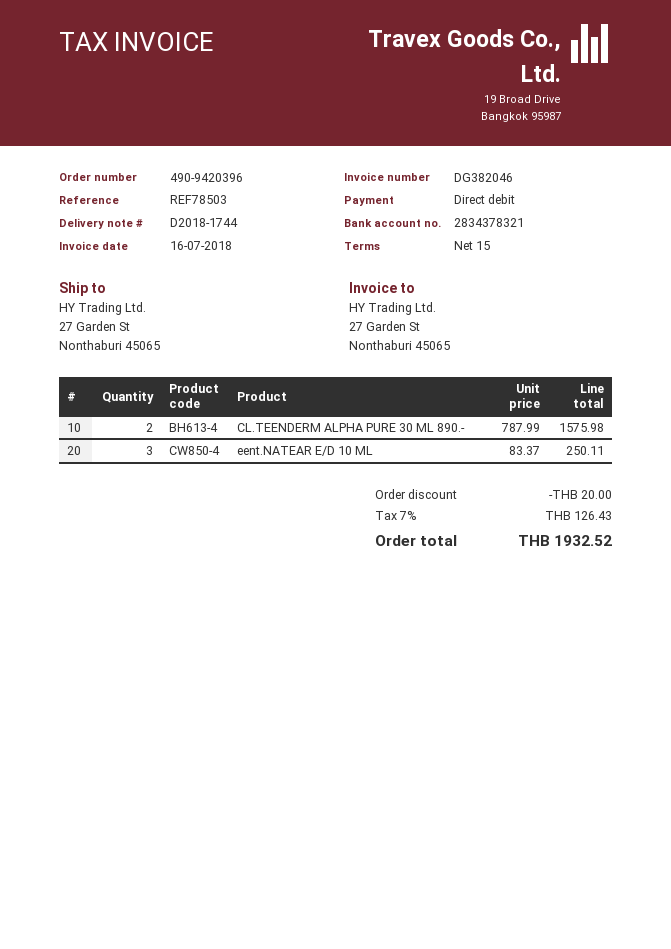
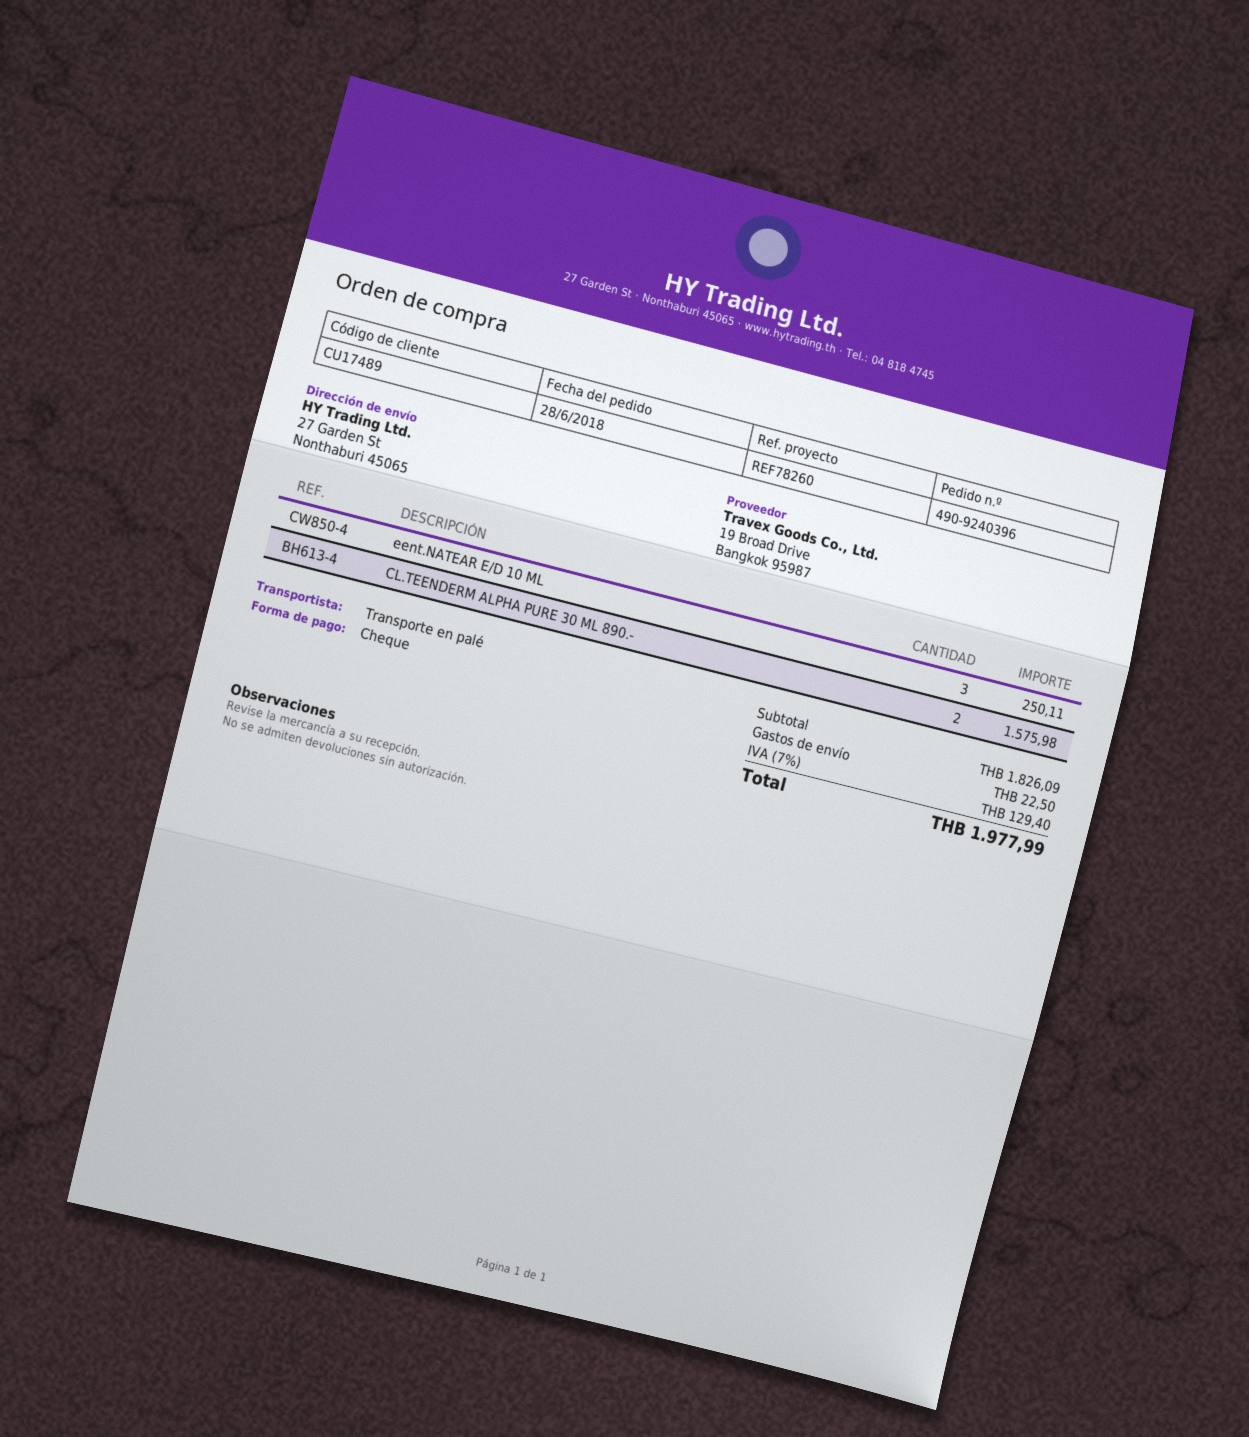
order number: 490-9420396 -> 490-9240396
reference: REF78503 -> REF78260
payment method: direct debit -> cheque
discount: 20.00 -> none
shipping: none -> 22.50
tax: 7% = 126.43 -> 7% = 129.40
total: 1932.52 -> 1977.99

